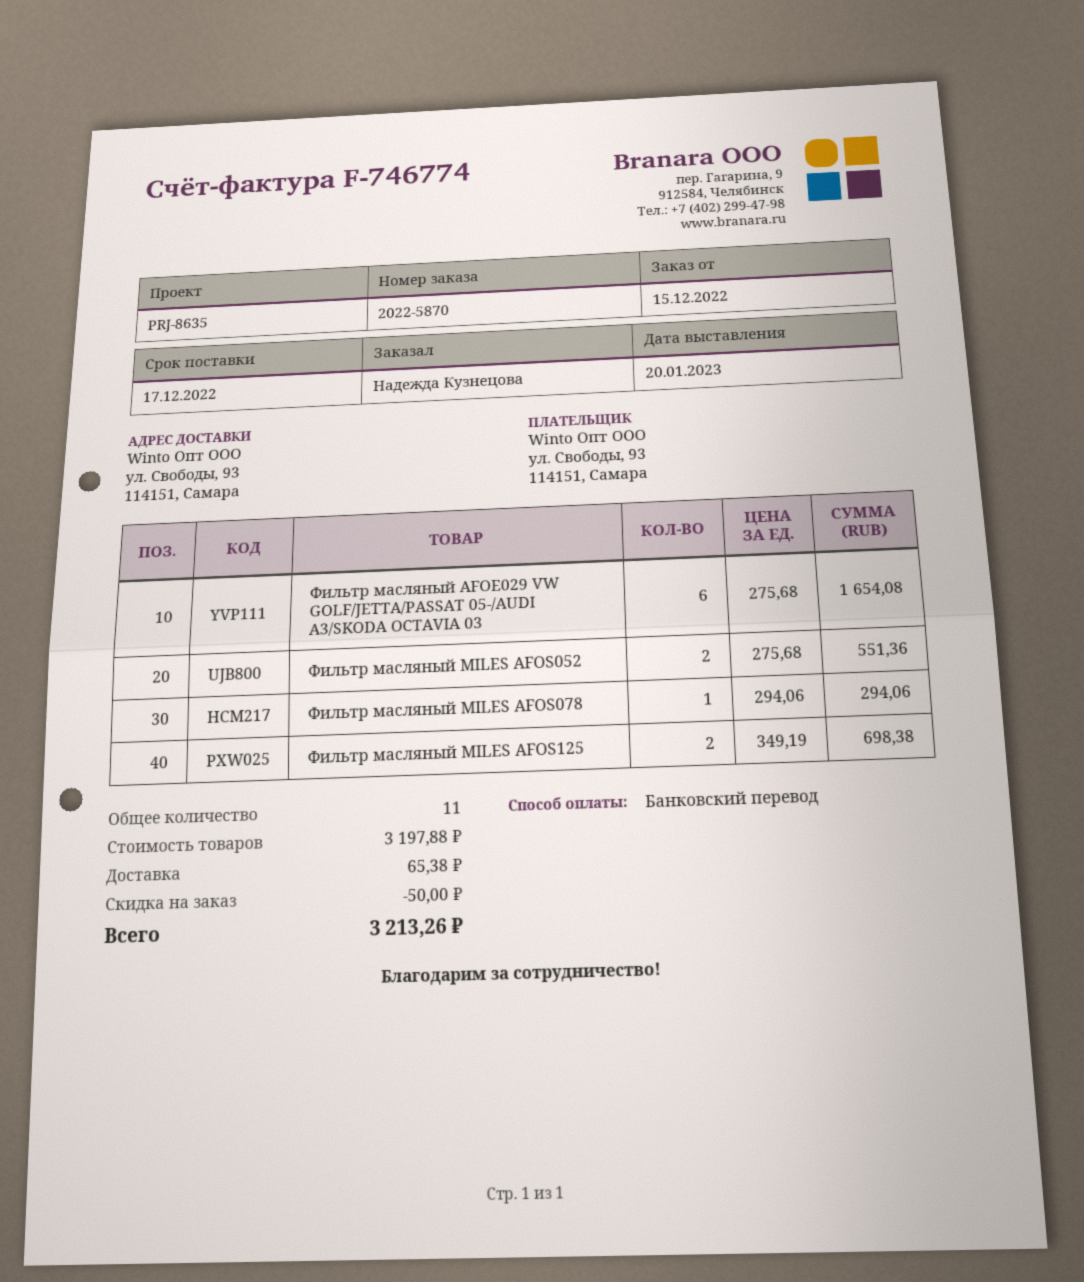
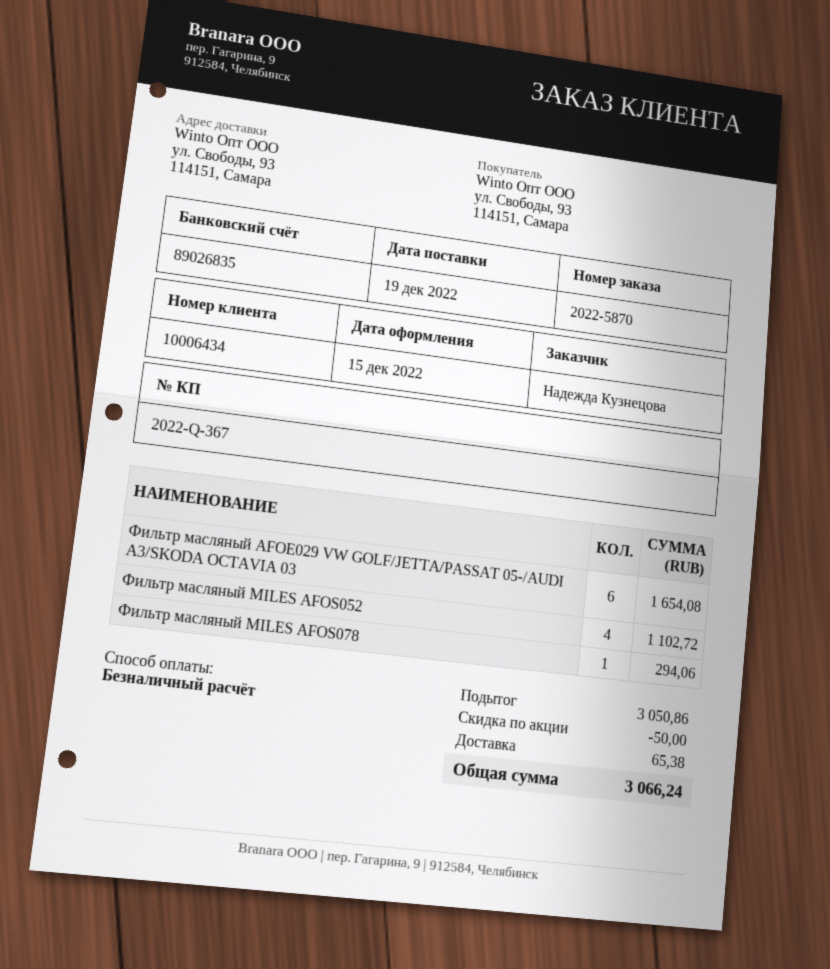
delivery date: 2022-12-17 -> 2022-12-19
Фильтр масляный MILES AFOS052: 2 for 551.36 -> 4 for 1102.72
Фильтр масляный MILES AFOS125: 2 for 698.38 -> none
subtotal: 3197.88 -> 3050.86
total: 3213.26 -> 3066.24

